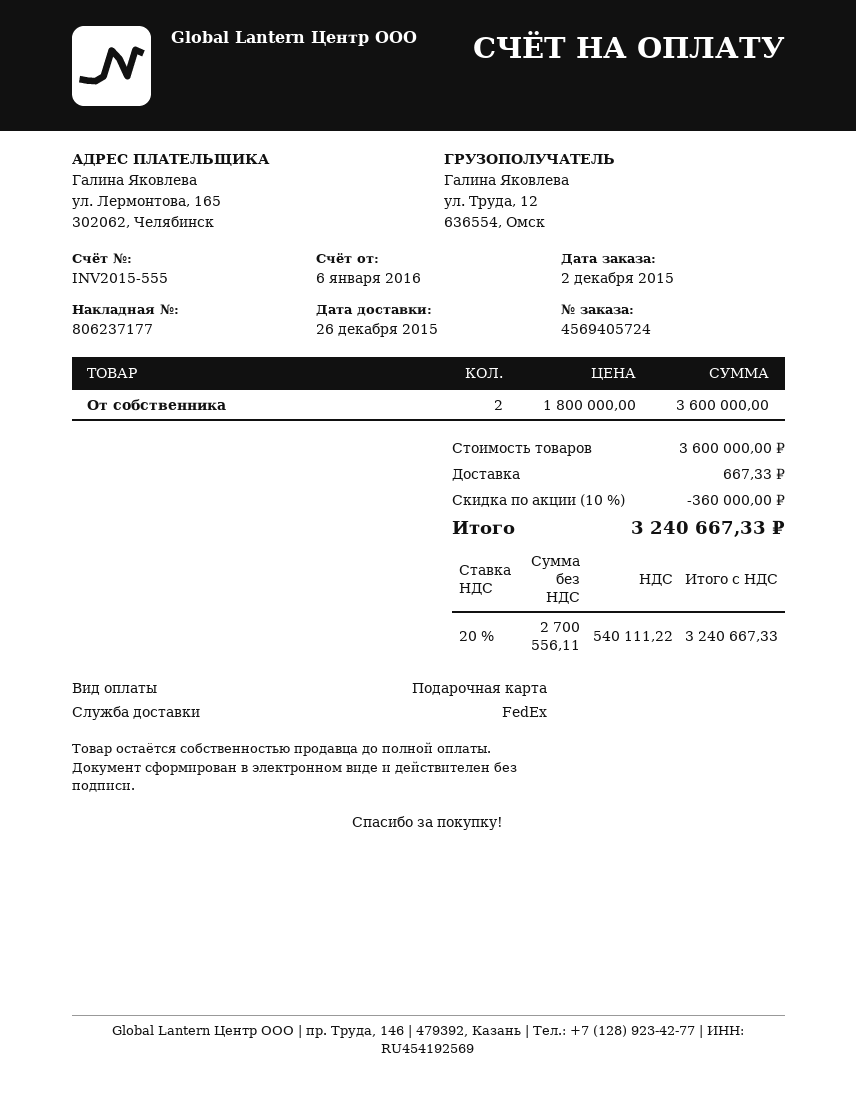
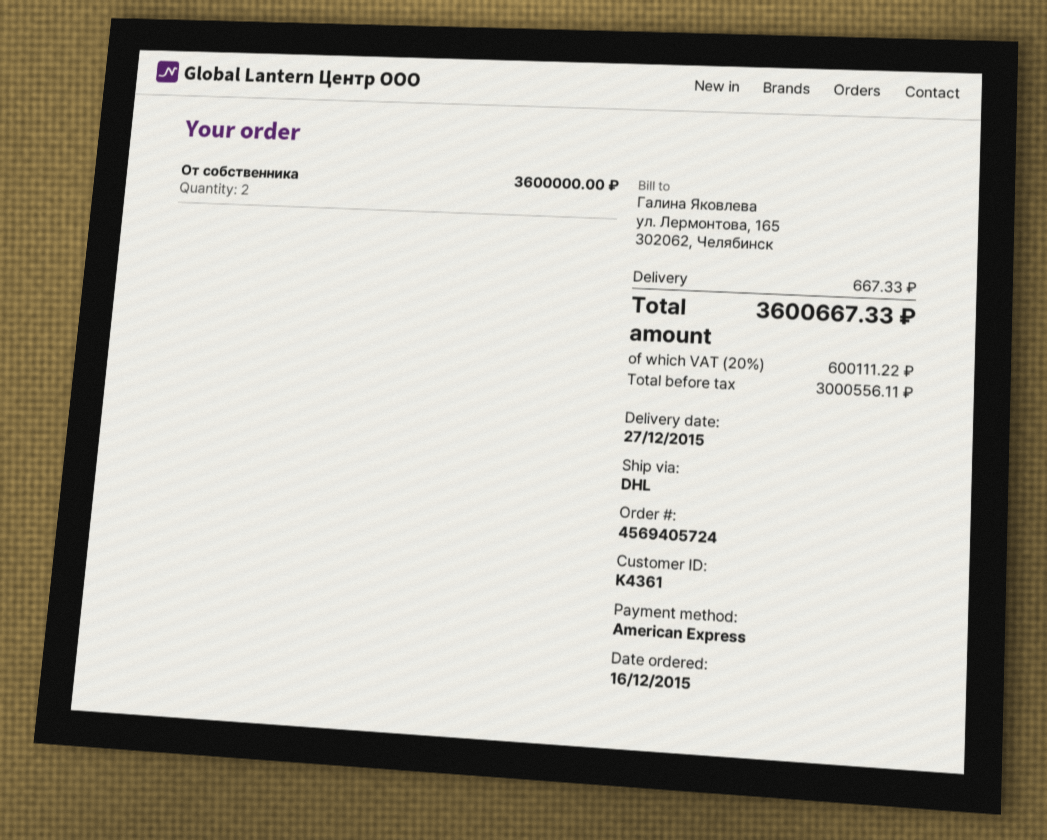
order date: 2015-12-02 -> 2015-12-16
delivery date: 2015-12-26 -> 2015-12-27
payment method: gift card -> American Express
shipping method: FedEx -> DHL
discount: 10% = 360000.00 -> none
net: 2700556.11 -> 3000556.11
tax: 20% = 540111.22 -> 20% = 600111.22
total: 3240667.33 -> 3600667.33

